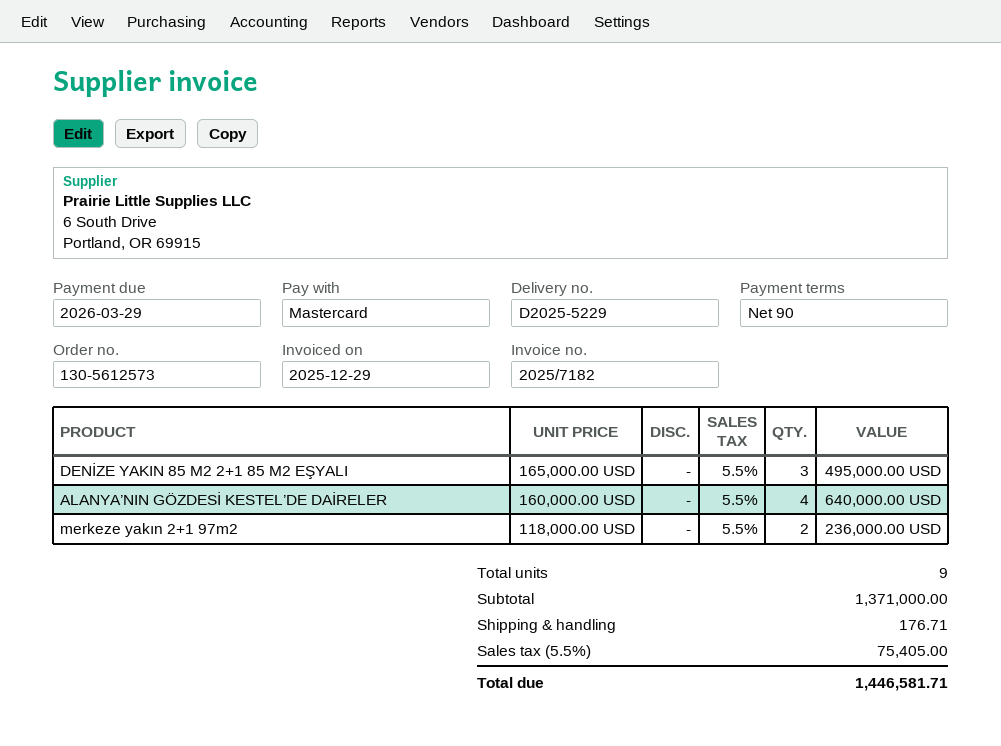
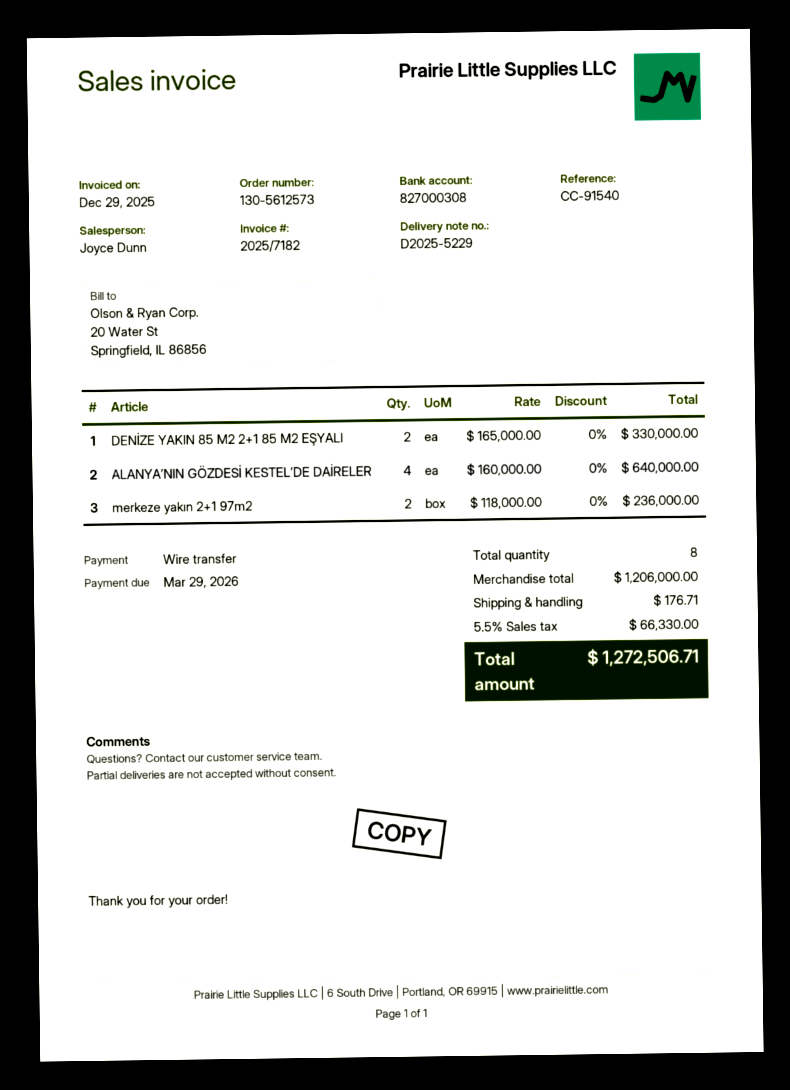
payment method: Mastercard -> bank transfer
DENİZE YAKIN 85 M2 2+1 85 M2 EŞYALI: 3 x 165000.00 = 495000.00 -> 2 x 165000.00 = 330000.00
total quantity: 9 -> 8
subtotal: 1371000.00 -> 1206000.00
tax: 5.5% = 75405.00 -> 5.5% = 66330.00
total: 1446581.71 -> 1272506.71

